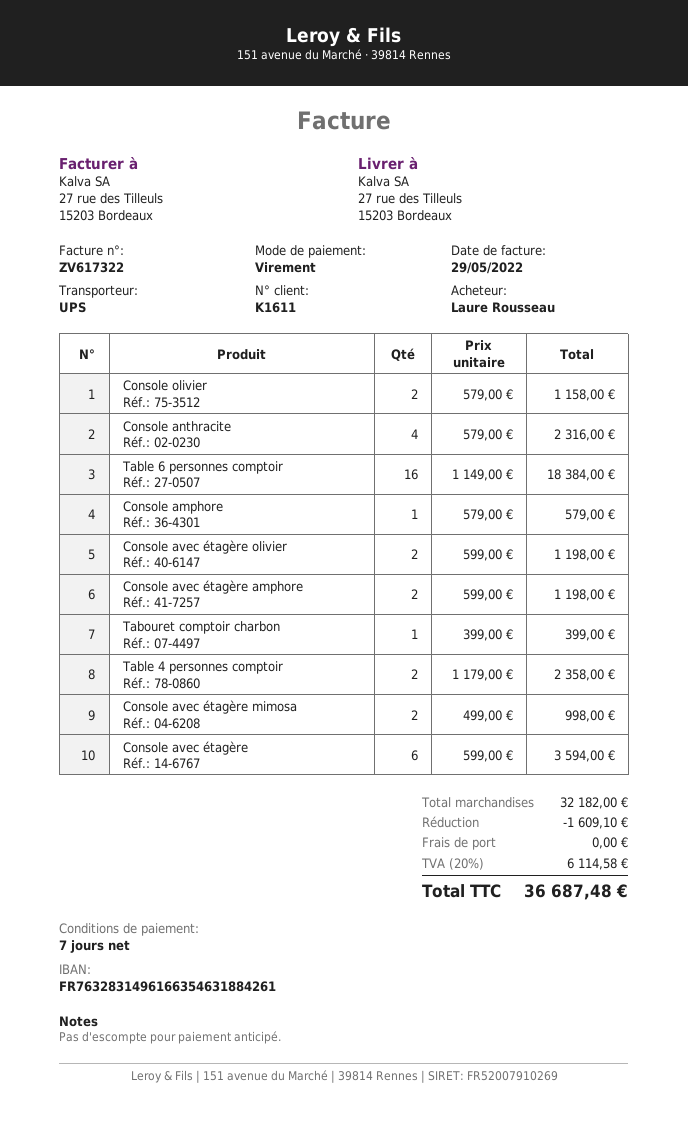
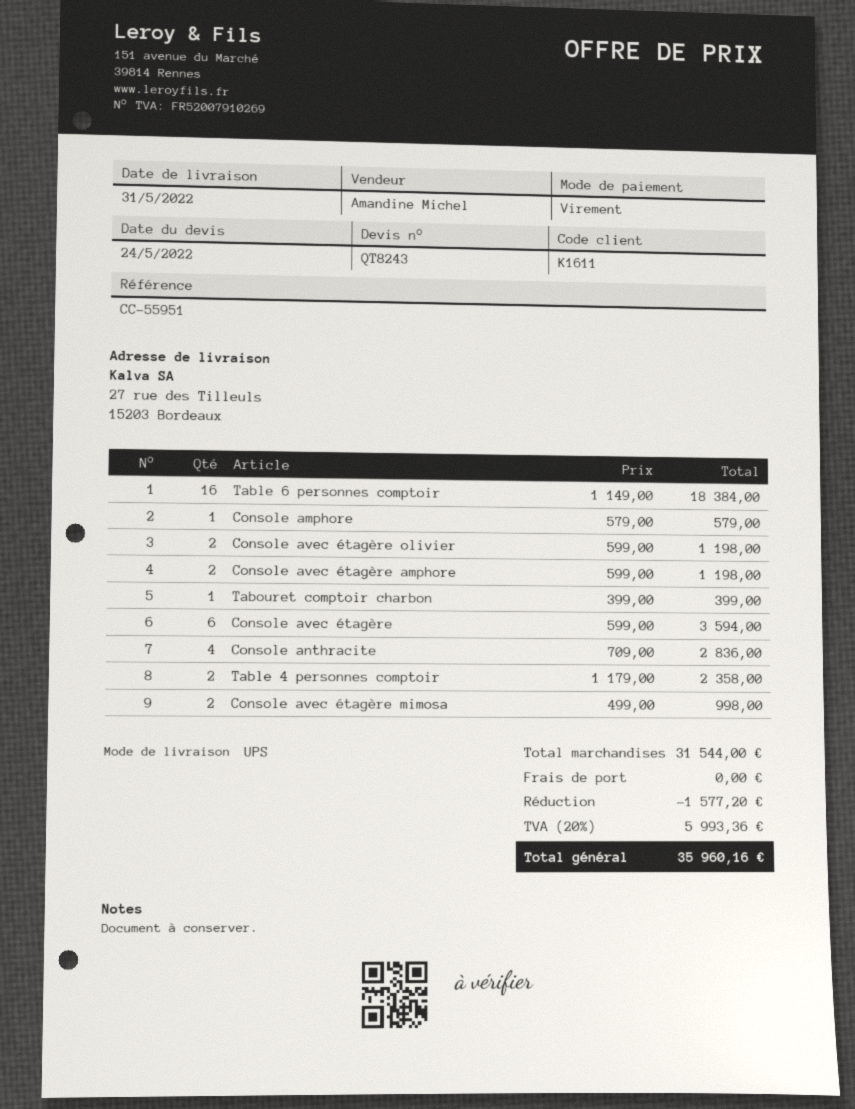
Console olivier: 2 x 579.00 = 1158.00 -> none
Console anthracite: 4 x 579.00 = 2316.00 -> 4 x 709.00 = 2836.00
subtotal: 32182.00 -> 31544.00
discount: 1609.10 -> 1577.20
tax: 20% = 6114.58 -> 20% = 5993.36
total: 36687.48 -> 35960.16

